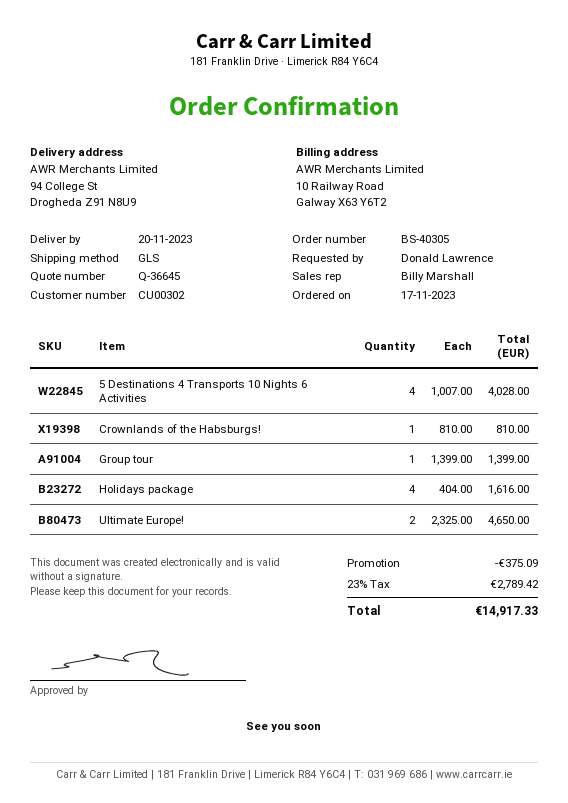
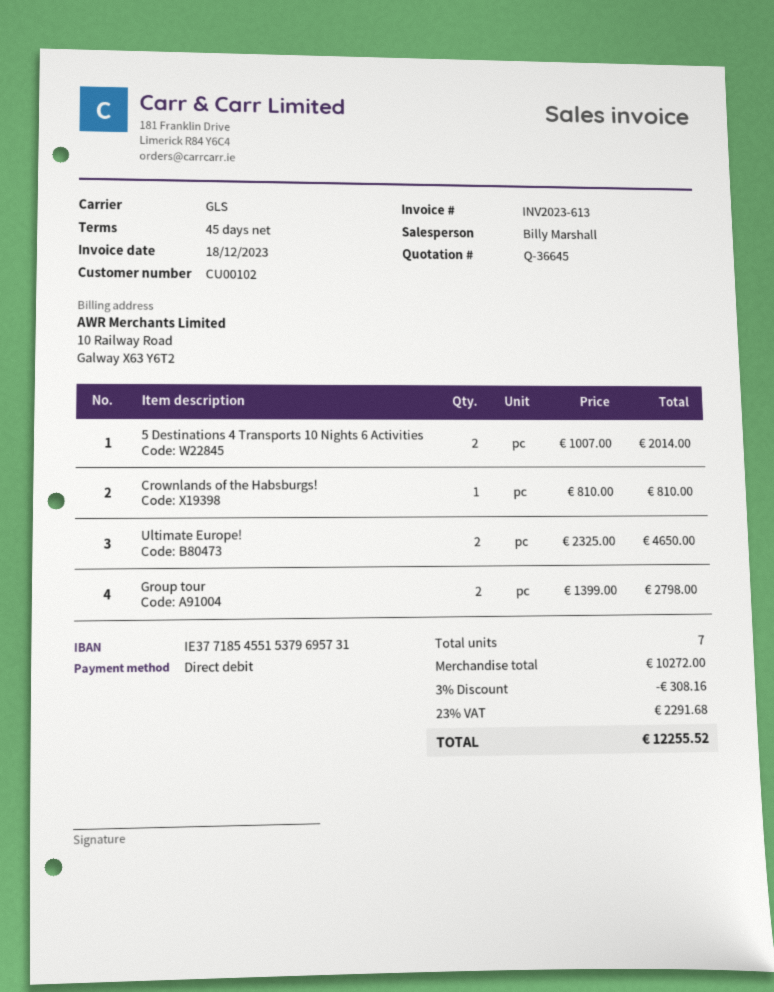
customer number: CU00302 -> CU00102
5 Destinations 4 Transports 10 Nights 6 Activities: 4 x 1007.00 = 4028.00 -> 2 x 1007.00 = 2014.00
Group tour: 1 x 1399.00 = 1399.00 -> 2 x 1399.00 = 2798.00
Holidays package: 4 x 404.00 = 1616.00 -> none
discount: 375.09 -> 308.16
tax: 23% = 2789.42 -> 23% = 2291.68
total: 14917.33 -> 12255.52

